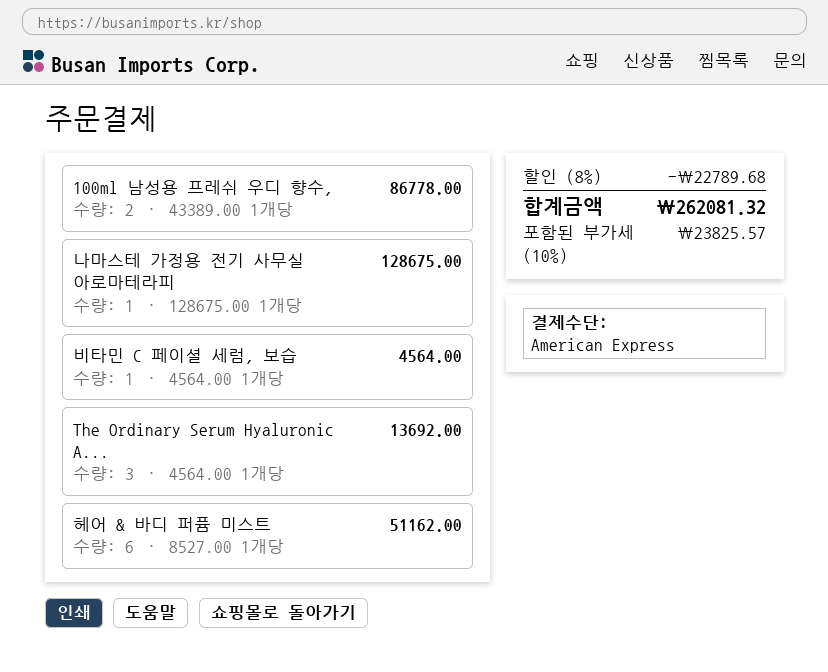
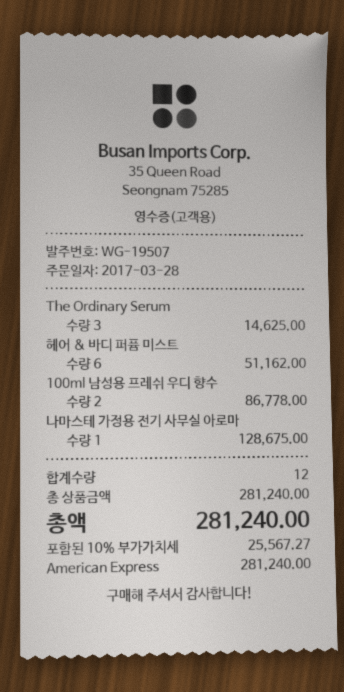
비타민 C 페이셜 세럼, 보습: 1 for 4564.00 -> none
The Ordinary Serum Hyaluronic A...: 3 for 13692.00 -> 3 for 14625.00
discount: 8% = 22789.68 -> none
tax: 10% = 23825.57 -> 10% = 25567.27
total: 262081.32 -> 281240.00

